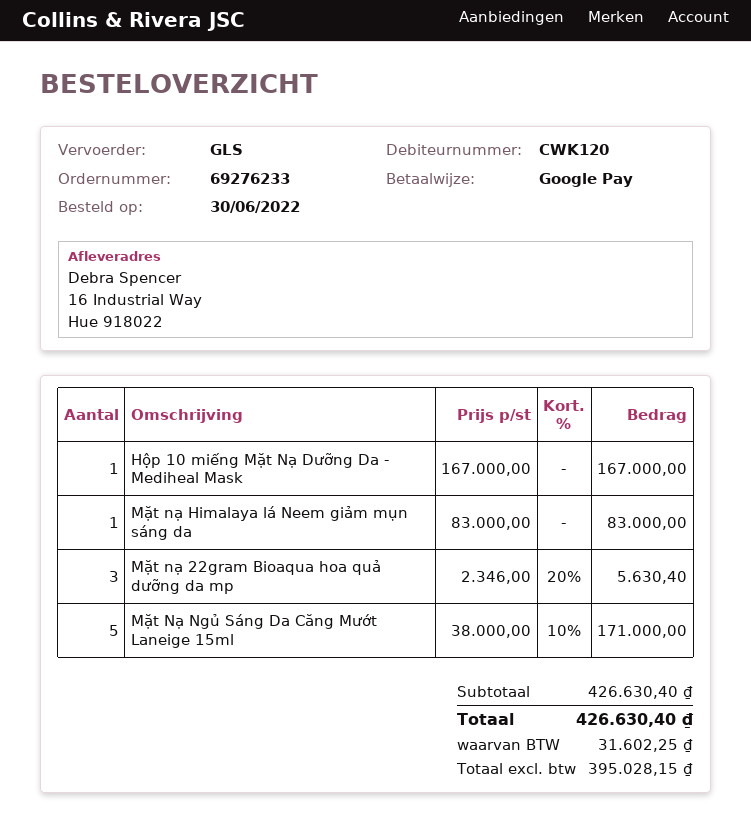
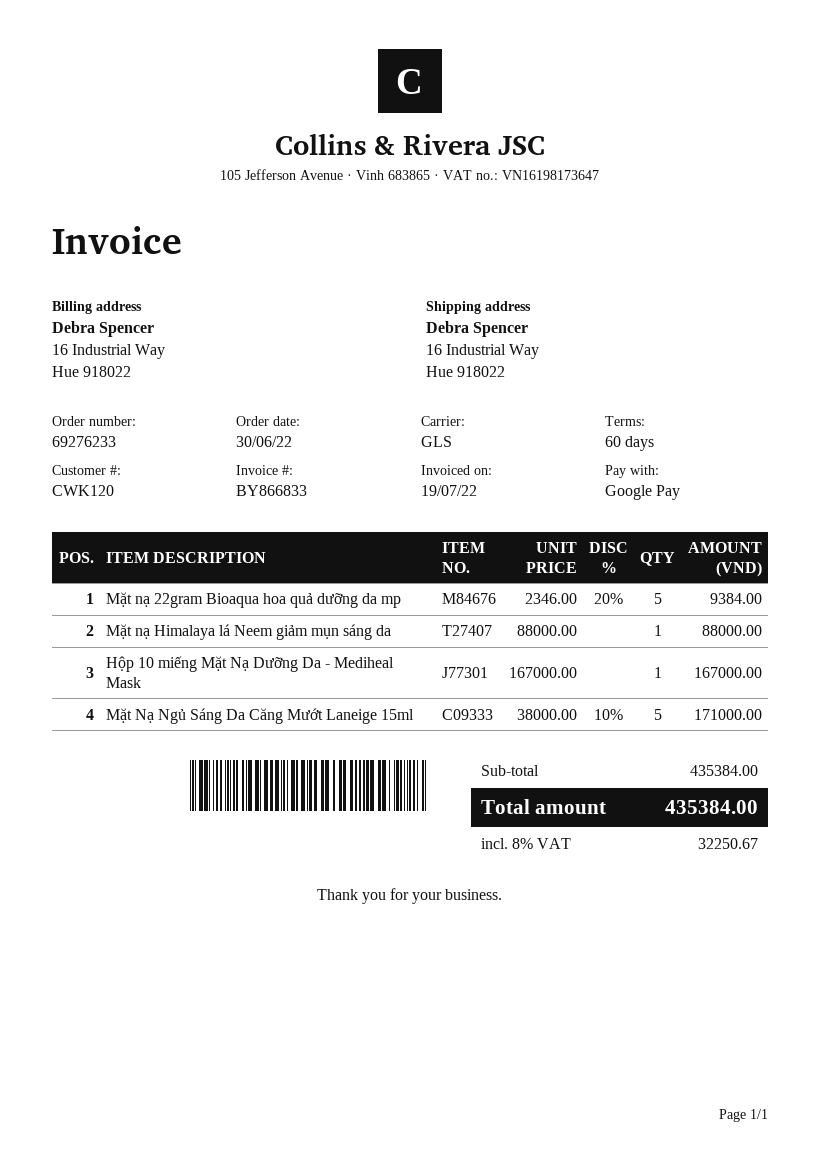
Mặt nạ Himalaya lá Neem giảm mụn sáng da: 1 x 83000.00 = 83000.00 -> 1 x 88000.00 = 88000.00
Mặt nạ 22gram Bioaqua hoa quả dưỡng da mp: 3 x 2346.00 - 20% = 5630.40 -> 5 x 2346.00 - 20% = 9384.00
subtotal: 426630.40 -> 435384.00
tax: 31602.25 -> 32250.67
total: 426630.40 -> 435384.00

